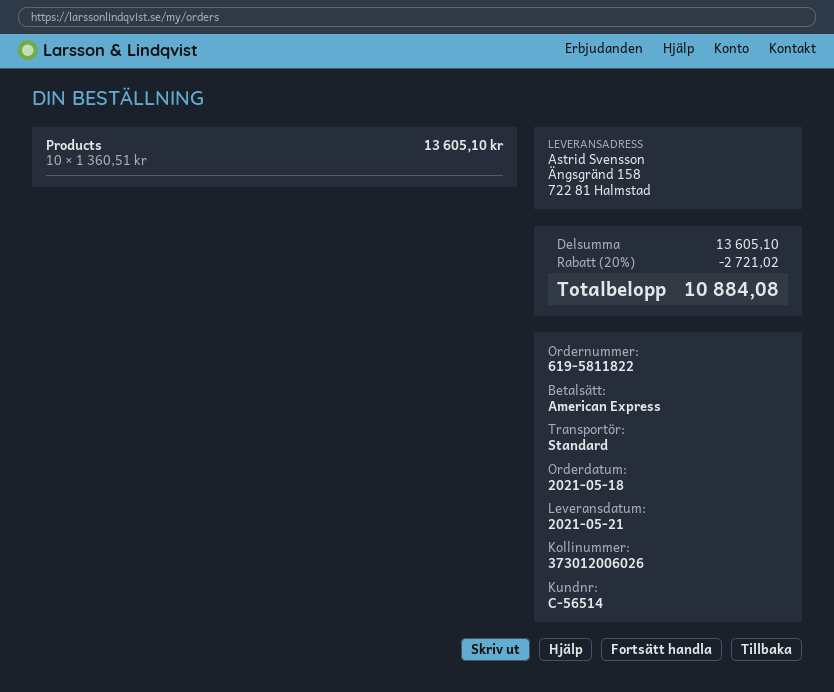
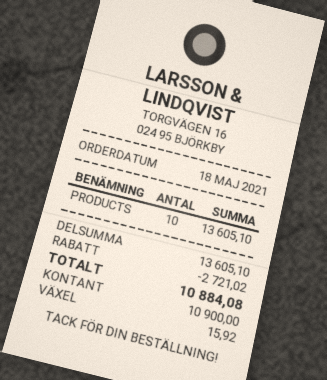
payment method: American Express -> cash

